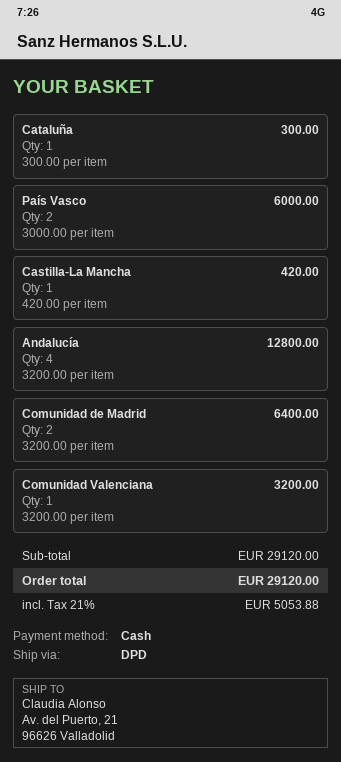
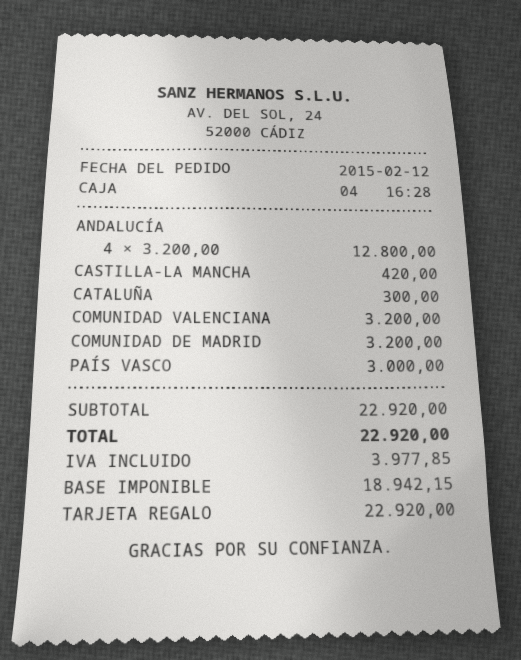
payment method: cash -> gift card
País Vasco: 2 x 3000.00 = 6000.00 -> 1 x 3000.00 = 3000.00
Comunidad de Madrid: 2 x 3200.00 = 6400.00 -> 1 x 3200.00 = 3200.00
subtotal: 29120.00 -> 22920.00
tax: 5053.88 -> 3977.85
total: 29120.00 -> 22920.00

